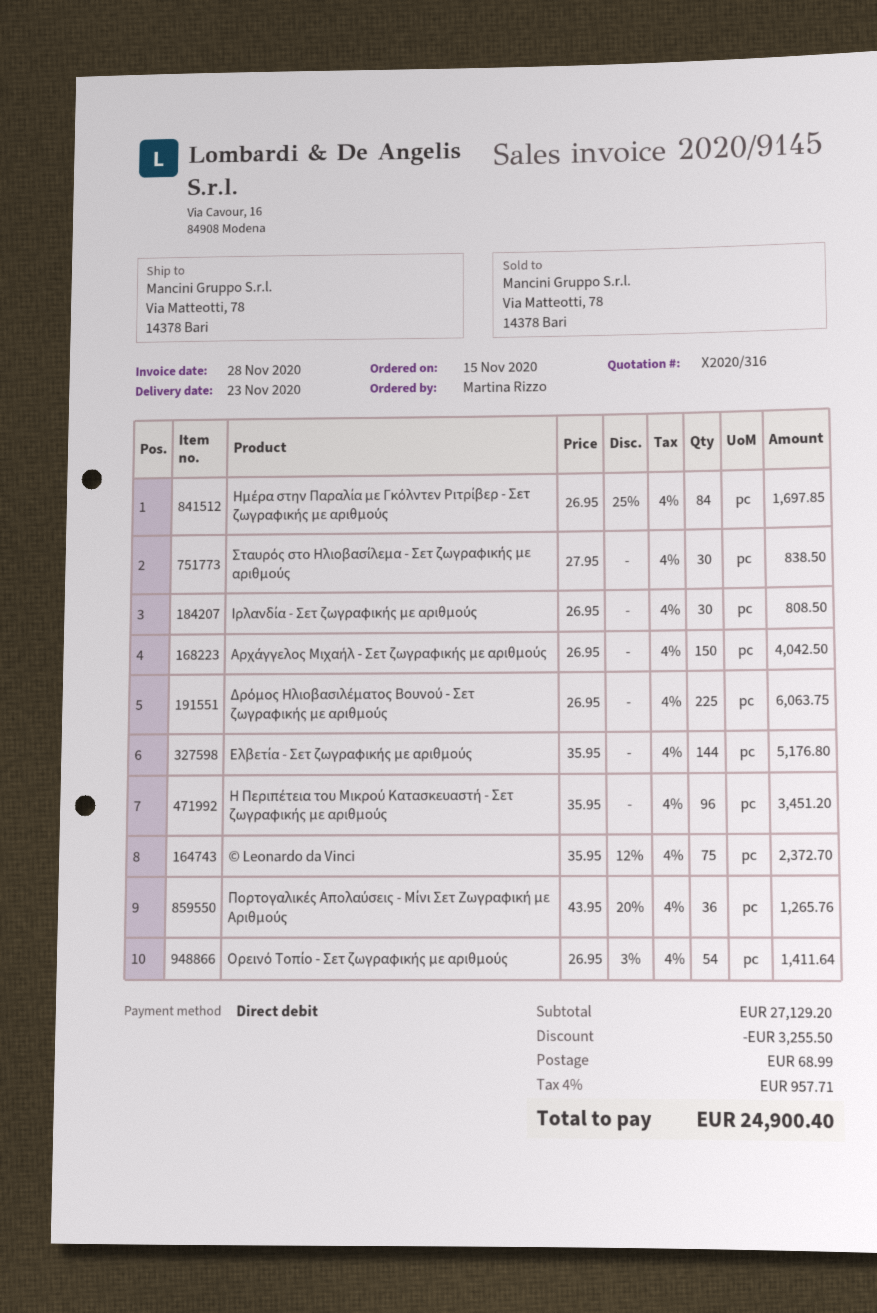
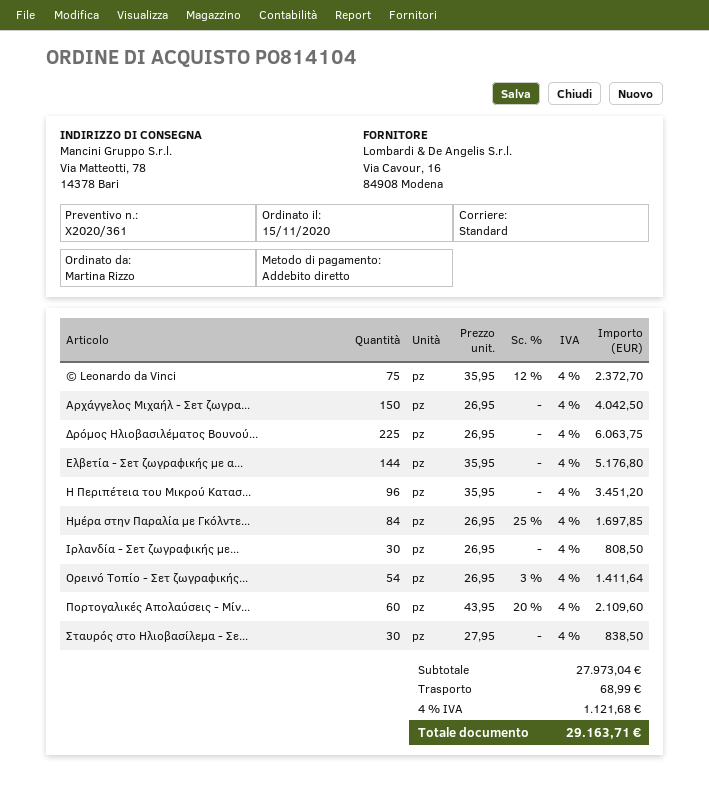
quote number: X2020/316 -> X2020/361
Πορτογαλικές Απολαύσεις - Μίνι Σετ Ζωγραφική με Αριθμούς: 36 x 43.95 - 20% = 1265.76 -> 60 x 43.95 - 20% = 2109.60
subtotal: 27129.20 -> 27973.04
discount: 3255.50 -> none
tax: 4% = 957.71 -> 4% = 1121.68
total: 24900.40 -> 29163.71

